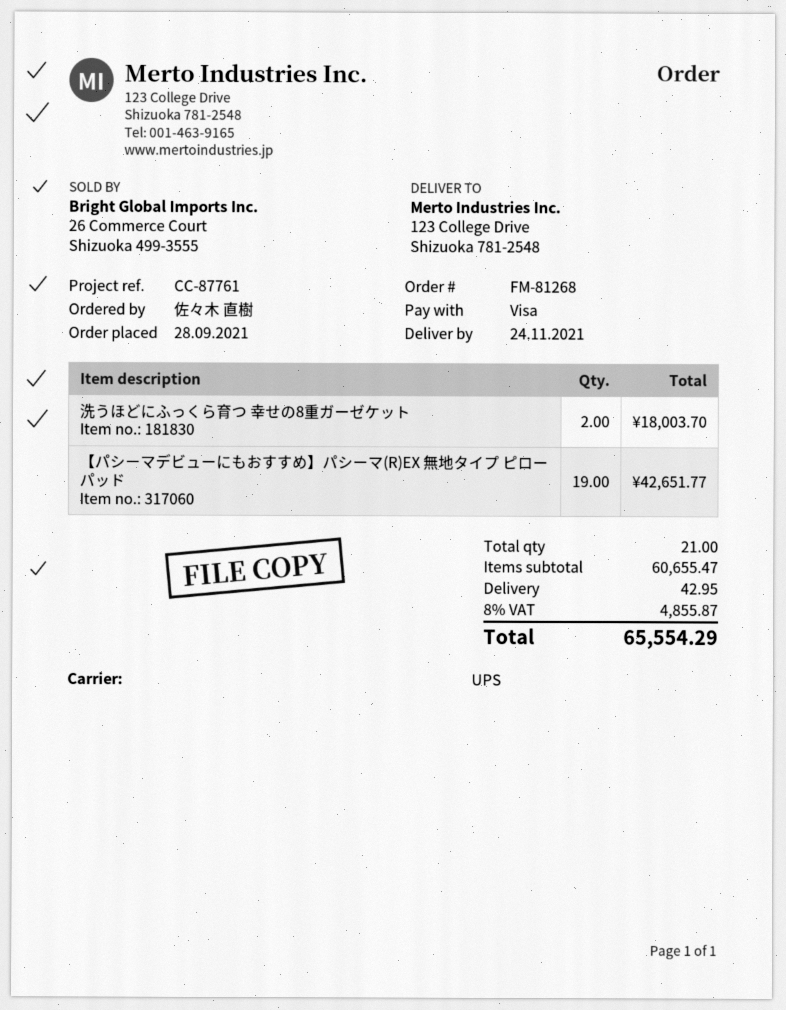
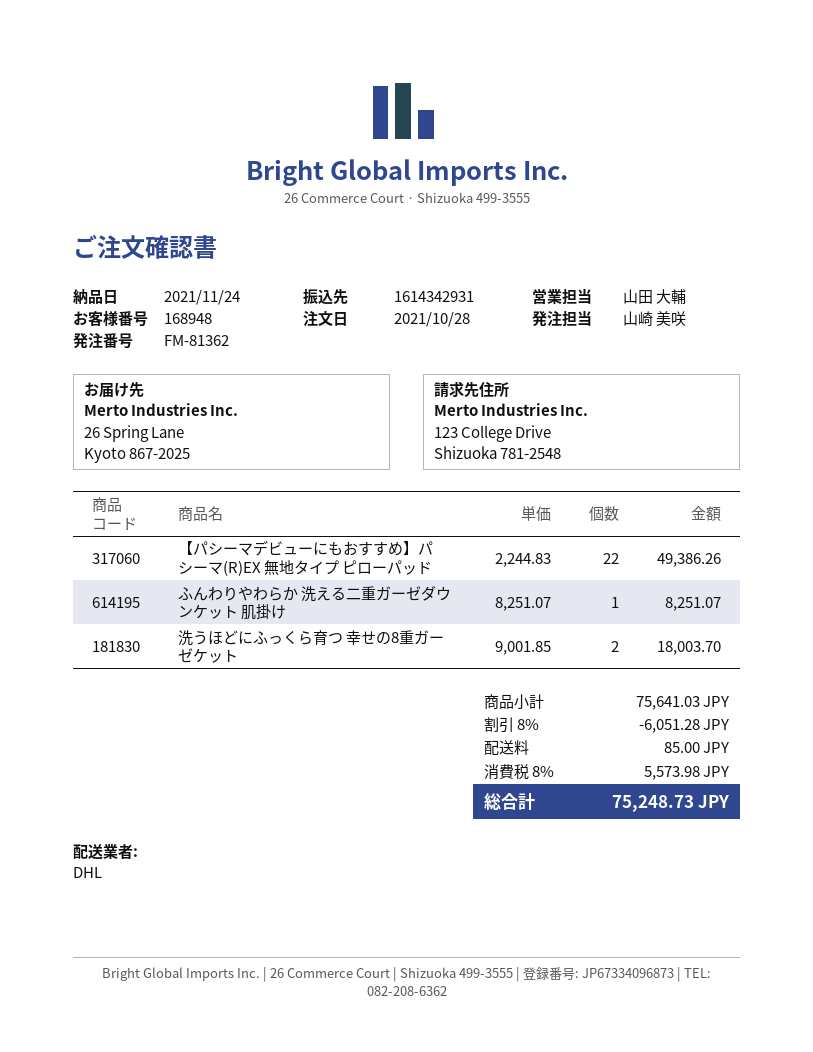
order number: FM-81268 -> FM-81362
order date: 2021-09-28 -> 2021-10-28
ordered by: 佐々木 直樹 -> 山崎 美咲
shipping method: UPS -> DHL
ship to: 123 College Drive, Shizuoka 781-2548 -> 26 Spring Lane, Kyoto 867-2025
【パシーマデビューにもおすすめ】パシーマ(R)EX 無地タイプ ピローパッド: 19 for 42651.77 -> 22 for 49386.26
ふんわりやわらか 洗える二重ガーゼダウンケット 肌掛け: none -> 1 for 8251.07
subtotal: 60655.47 -> 75641.03
discount: none -> 8% = 6051.28
shipping: 42.95 -> 85.00
tax: 8% = 4855.87 -> 8% = 5573.98
total: 65554.29 -> 75248.73

